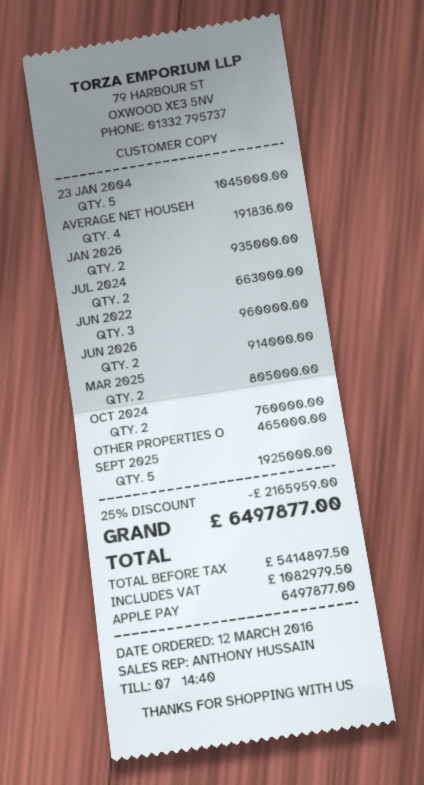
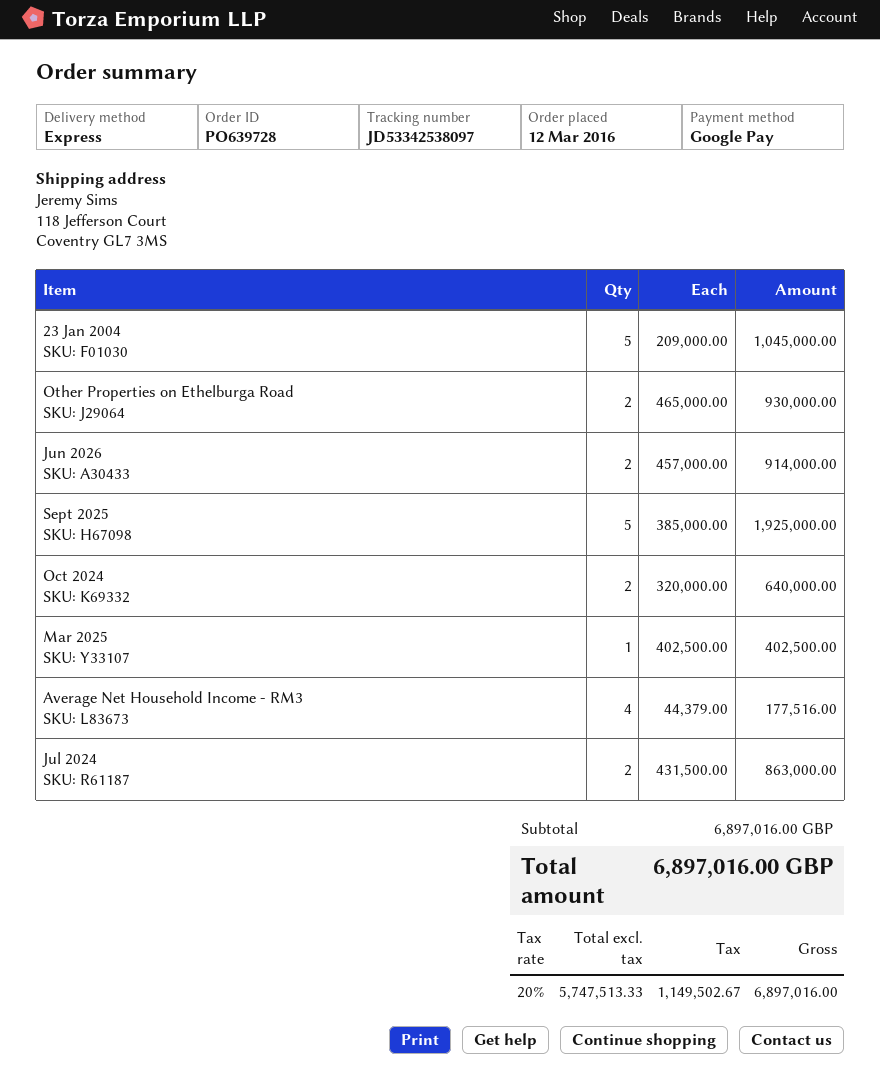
payment method: Apple Pay -> Google Pay
AVERAGE NET HOUSEH: 4 for 191836.00 -> 4 for 177516.00
JAN 2026: 2 for 935000.00 -> none
JUL 2024: 2 for 663000.00 -> 2 for 863000.00
JUN 2022: 3 for 960000.00 -> none
MAR 2025: 2 for 805000.00 -> 1 for 402500.00
OCT 2024: 2 for 760000.00 -> 2 for 640000.00
OTHER PROPERTIES O: 1 for 465000.00 -> 2 for 930000.00
discount: 25% = 2165959.00 -> none
net: 5414897.50 -> 5747513.33
tax: 1082979.50 -> 1149502.67
total: 6497877.00 -> 6897016.00

